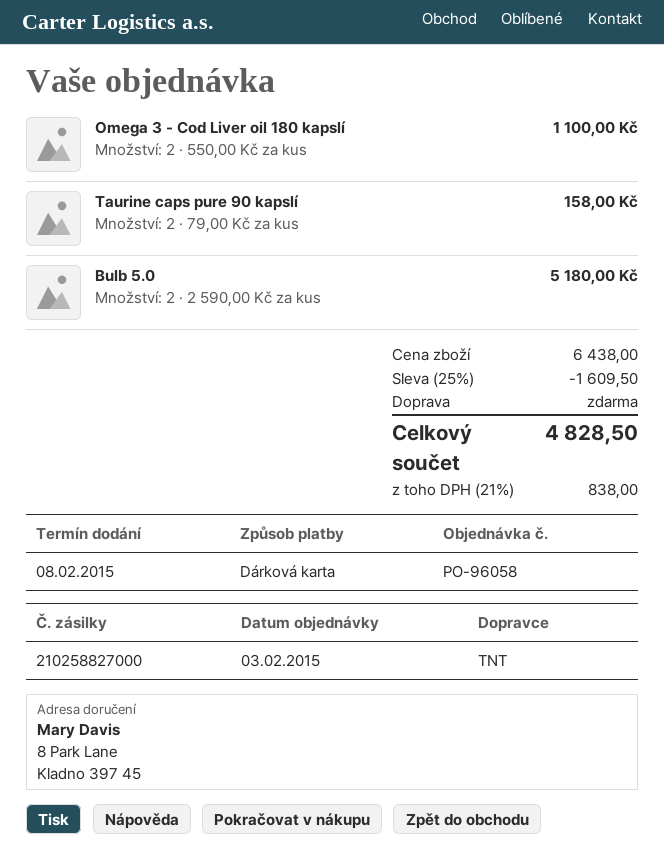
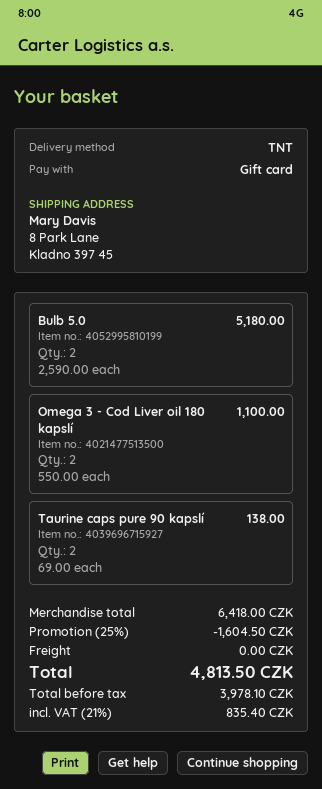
Taurine caps pure 90 kapslí: 2 x 79.00 = 158.00 -> 2 x 69.00 = 138.00
subtotal: 6438.00 -> 6418.00
discount: 25% = 1609.50 -> 25% = 1604.50
tax: 21% = 838.00 -> 21% = 835.40
total: 4828.50 -> 4813.50

